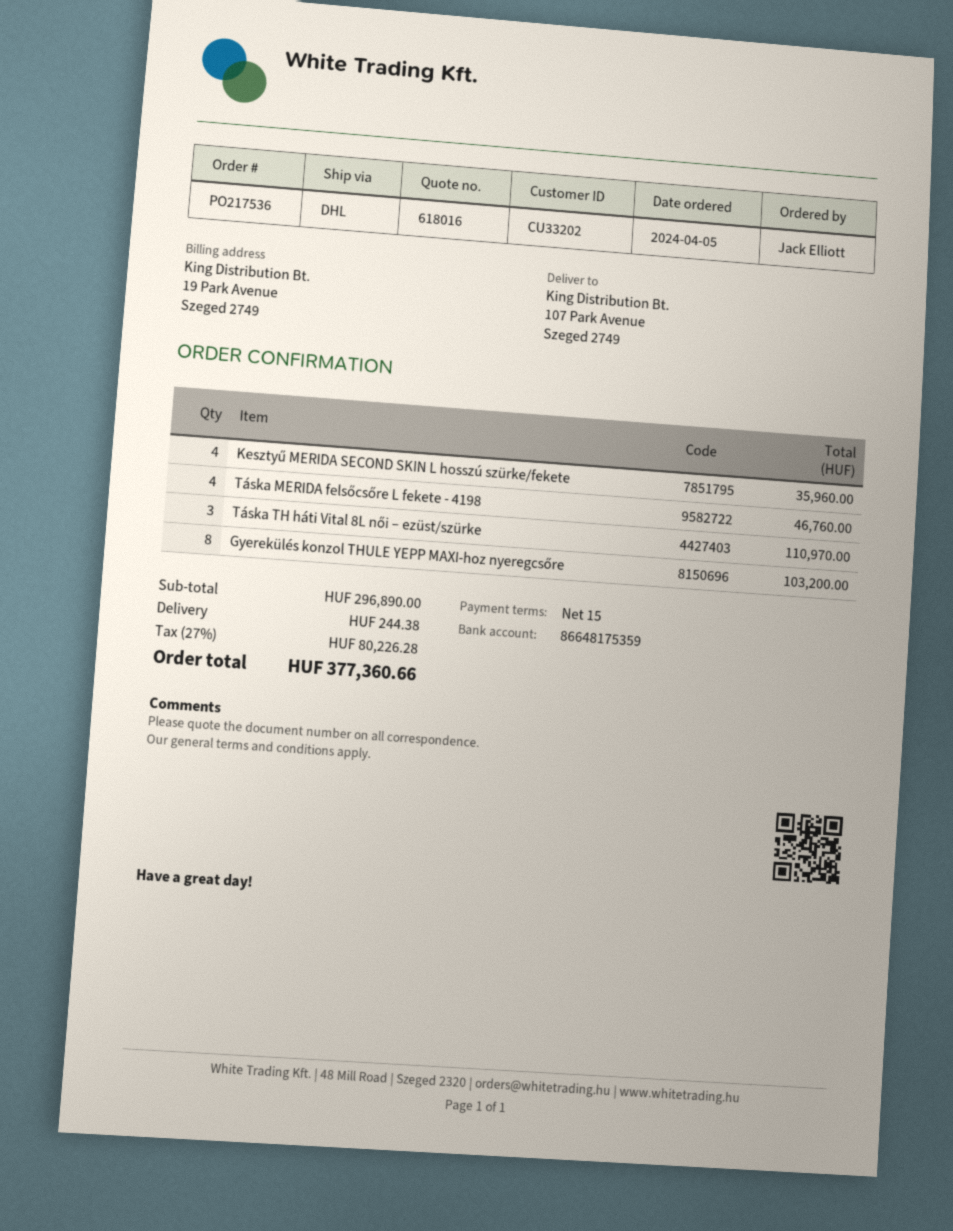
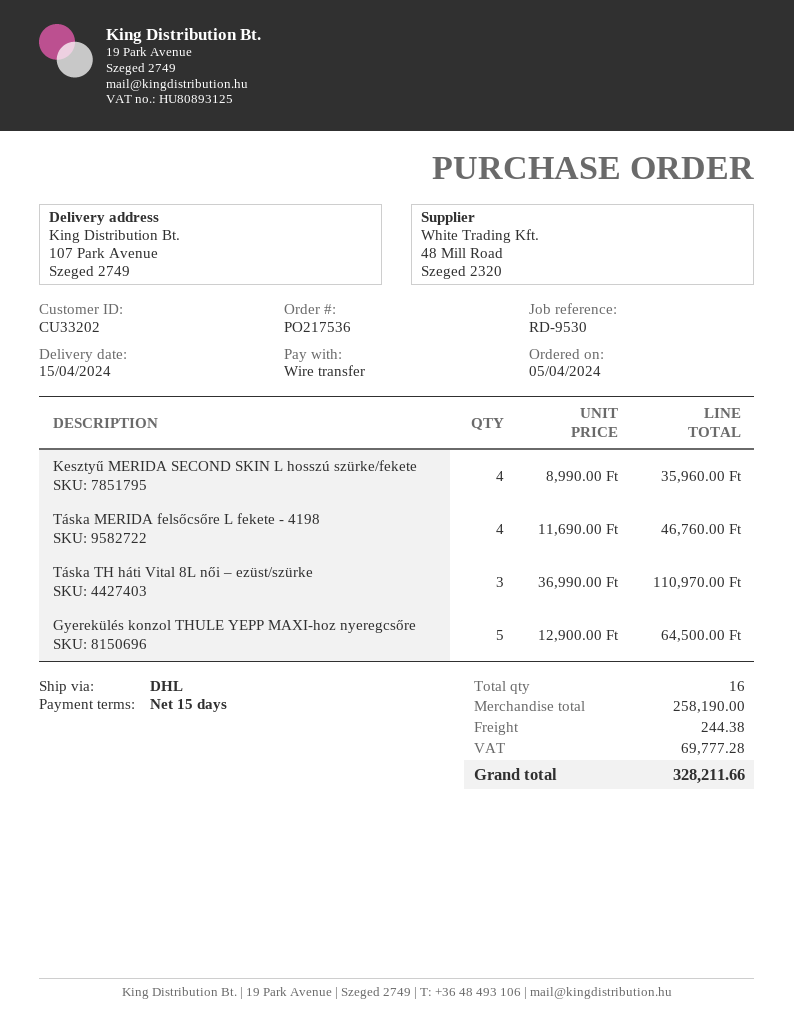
Gyerekülés konzol THULE YEPP MAXI-hoz nyeregcsőre: 8 for 103200.00 -> 5 for 64500.00
subtotal: 296890.00 -> 258190.00
tax: 80226.28 -> 69777.28
total: 377360.66 -> 328211.66

